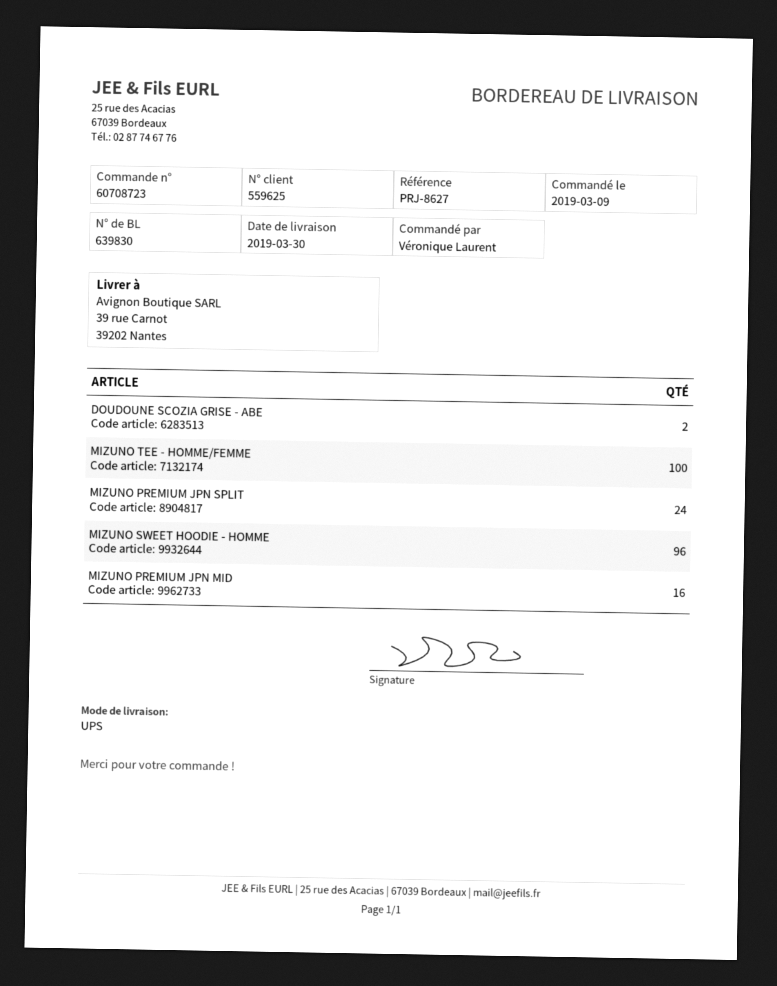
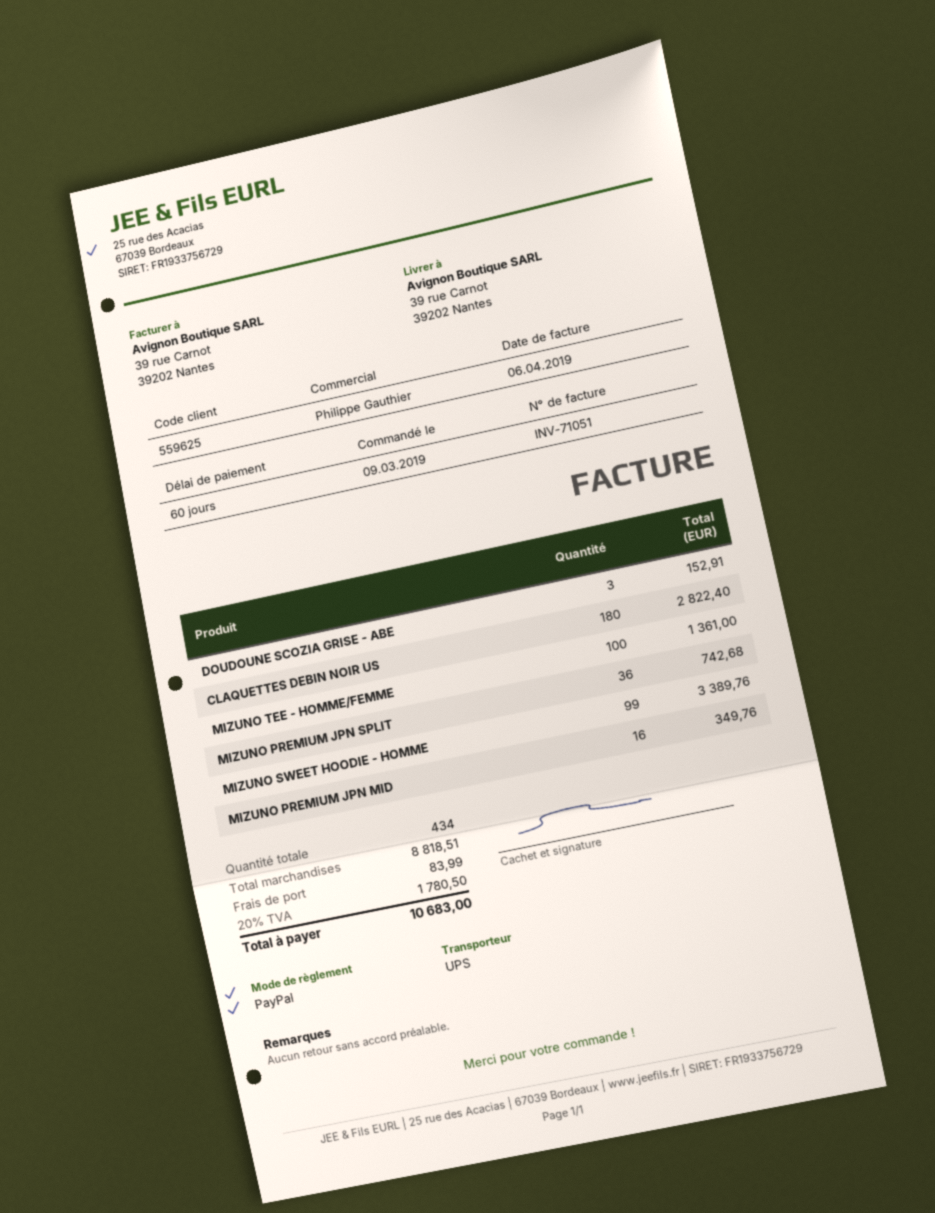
DOUDOUNE SCOZIA GRISE - ABE: 2 -> 3
MIZUNO PREMIUM JPN SPLIT: 24 -> 36
MIZUNO SWEET HOODIE - HOMME: 96 -> 99
CLAQUETTES DEBIN NOIR US: none -> 180

